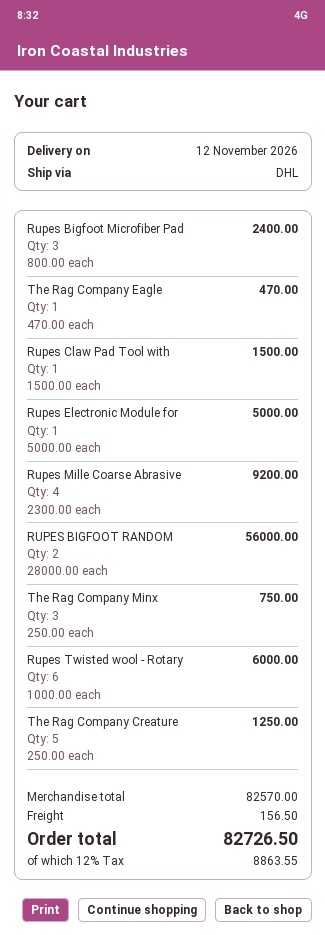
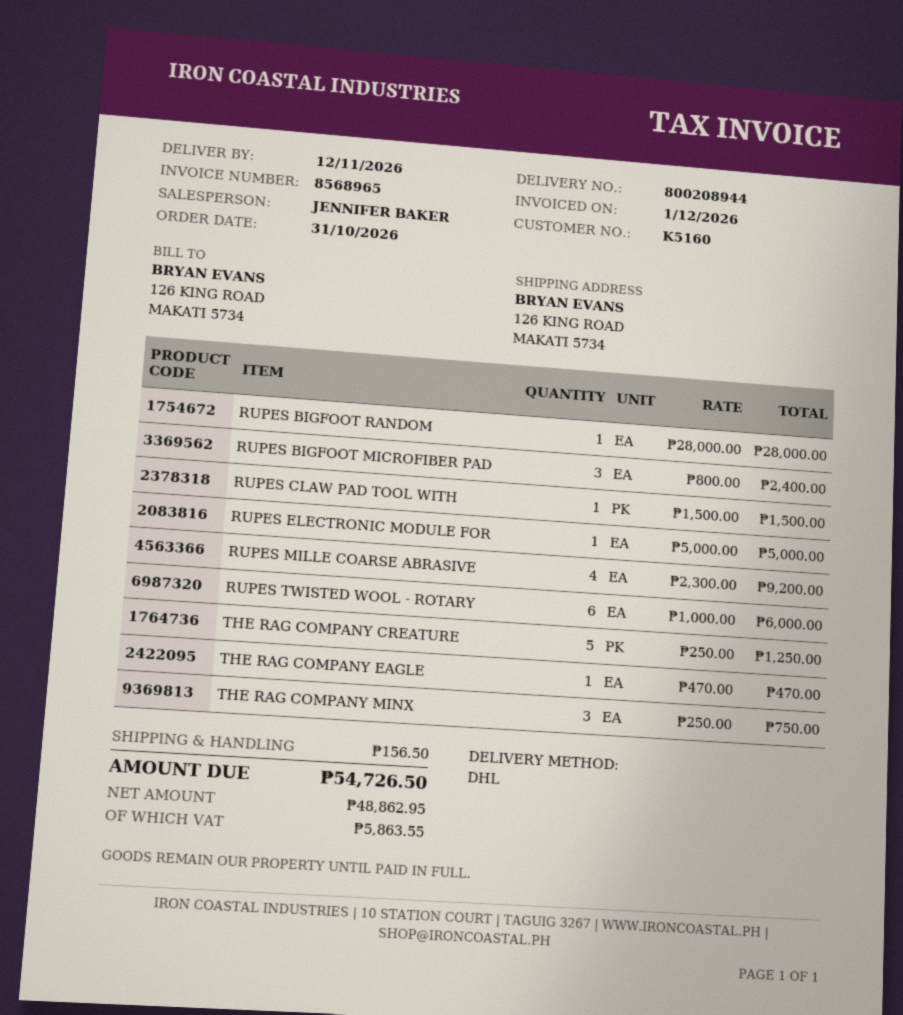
RUPES BIGFOOT RANDOM: 2 x 28000.00 = 56000.00 -> 1 x 28000.00 = 28000.00
tax: 8863.55 -> 5863.55
total: 82726.50 -> 54726.50

